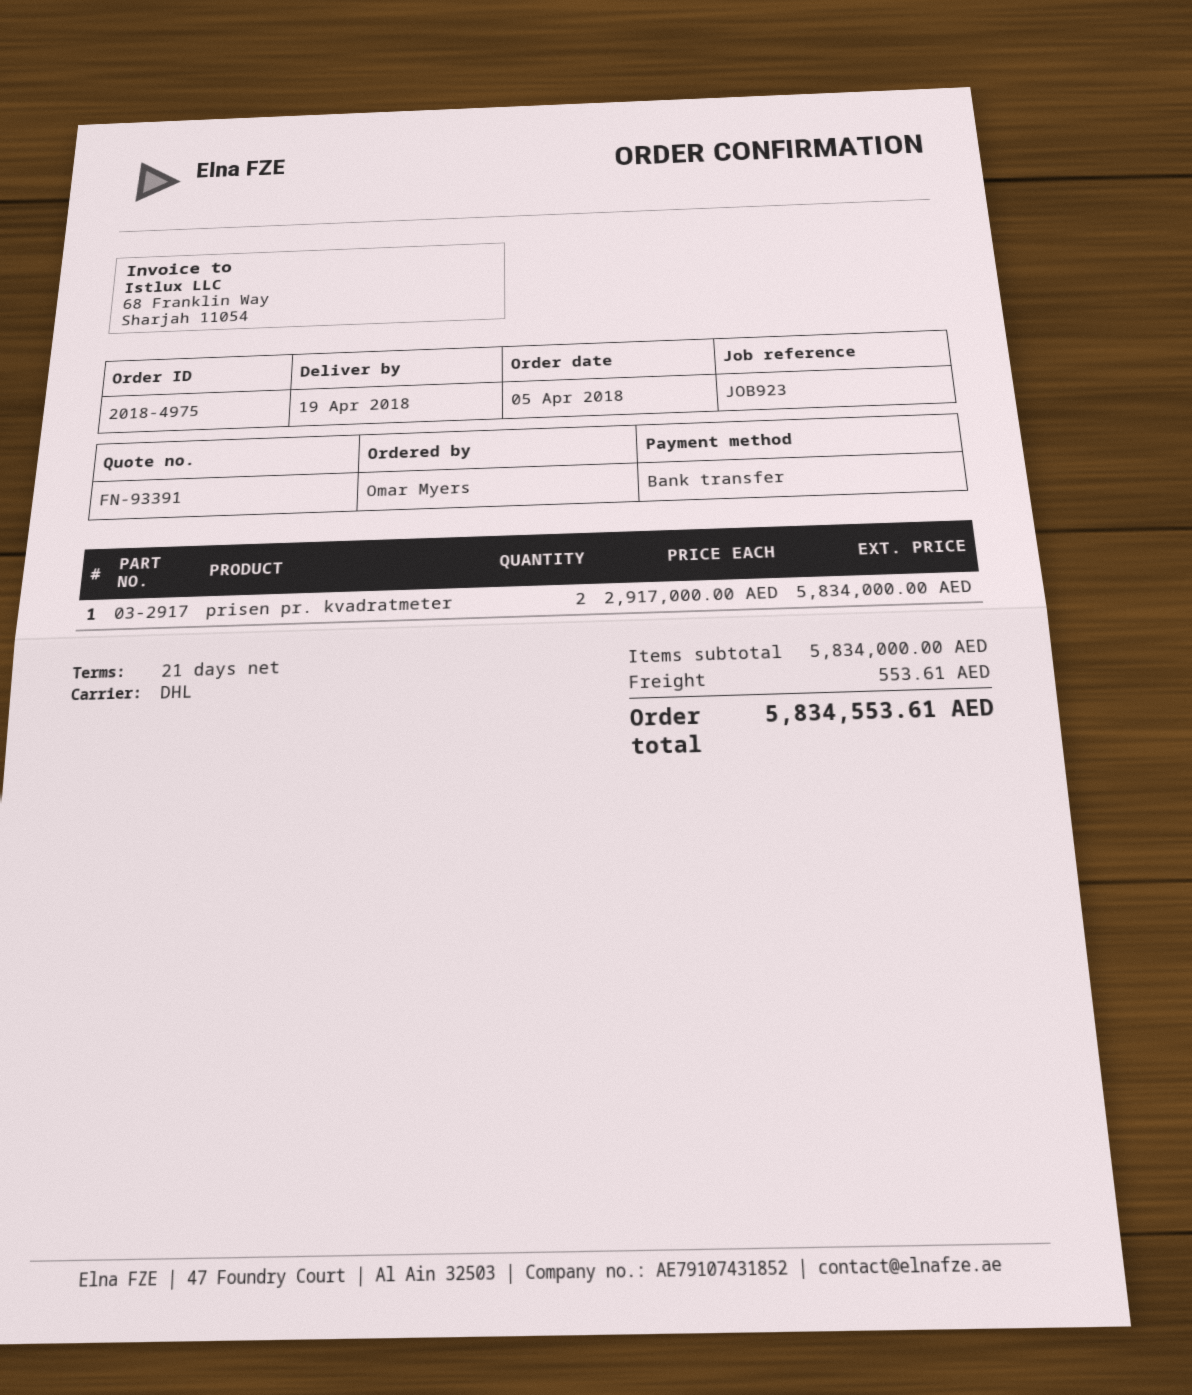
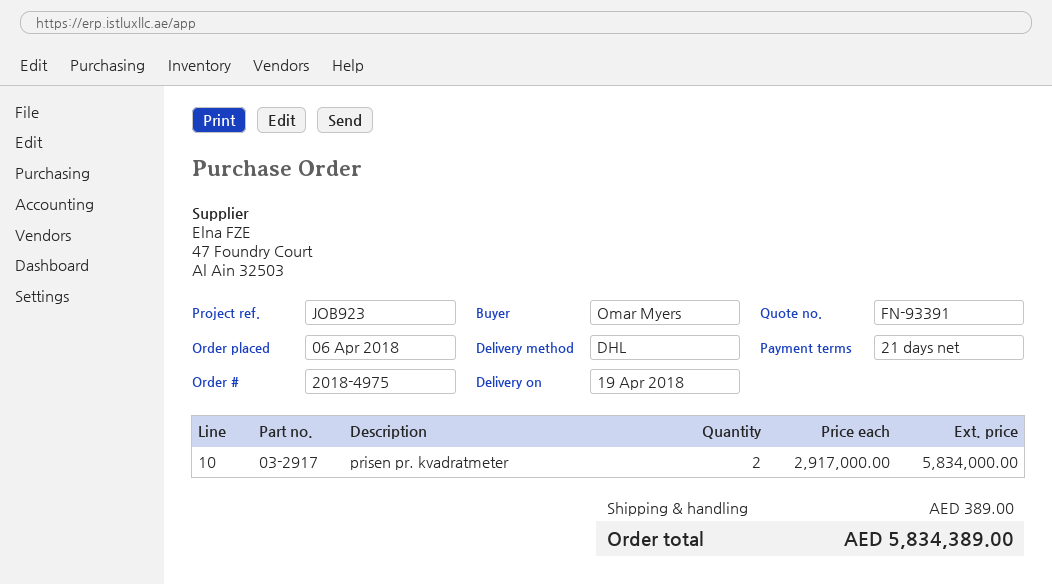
order date: 2018-04-05 -> 2018-04-06
shipping: 553.61 -> 389.00
total: 5834553.61 -> 5834389.00

